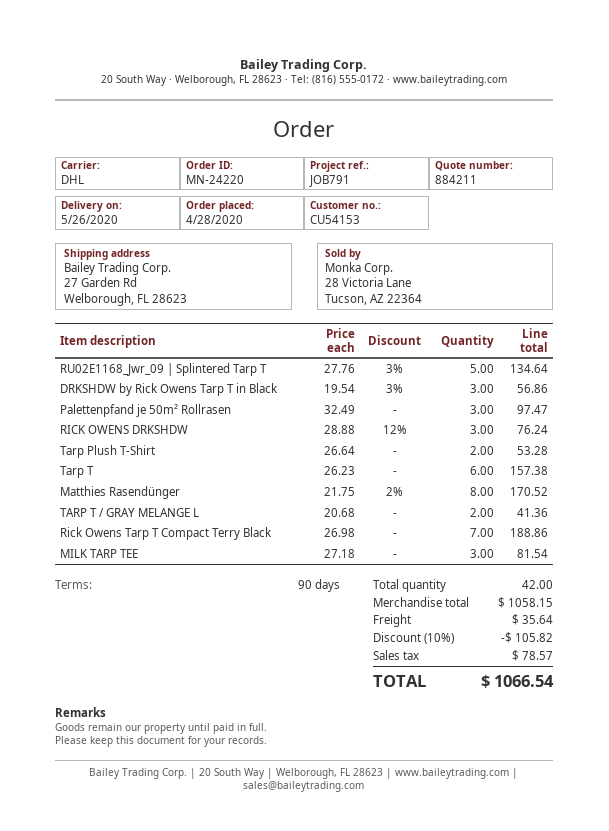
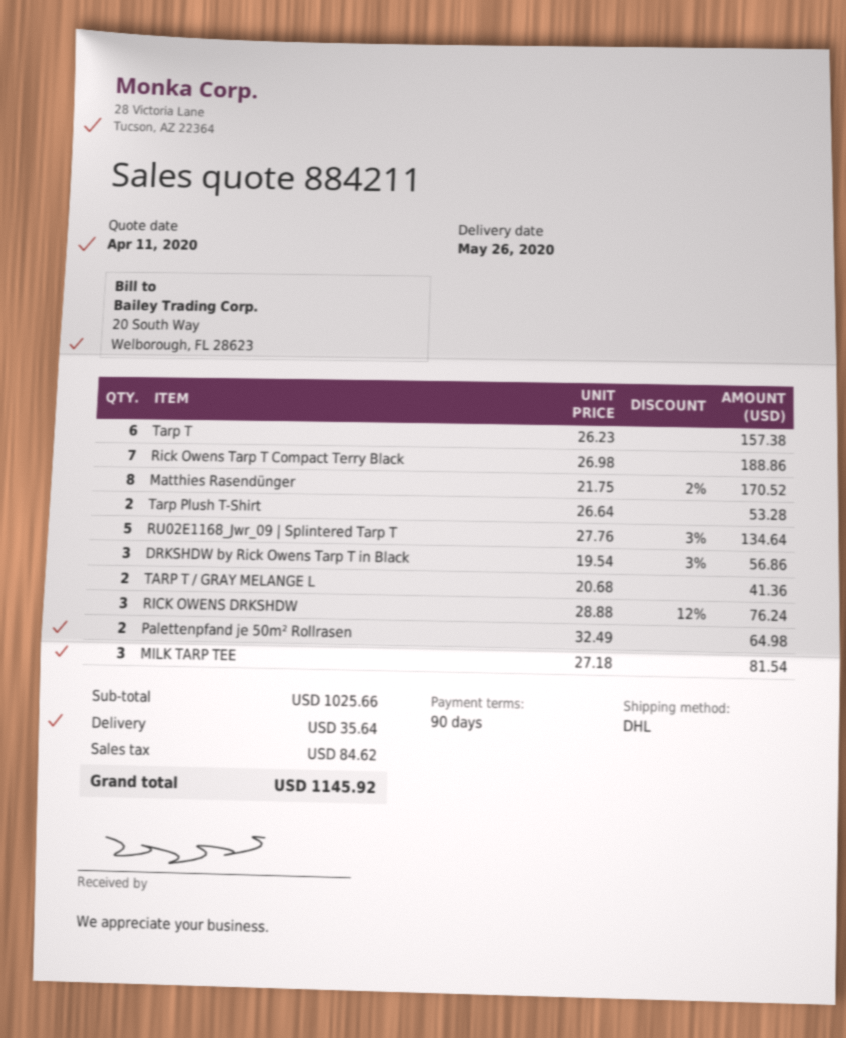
Palettenpfand je 50m² Rollrasen: 3 x 32.49 = 97.47 -> 2 x 32.49 = 64.98
subtotal: 1058.15 -> 1025.66
discount: 10% = 105.82 -> none
tax: 78.57 -> 84.62
total: 1066.54 -> 1145.92

